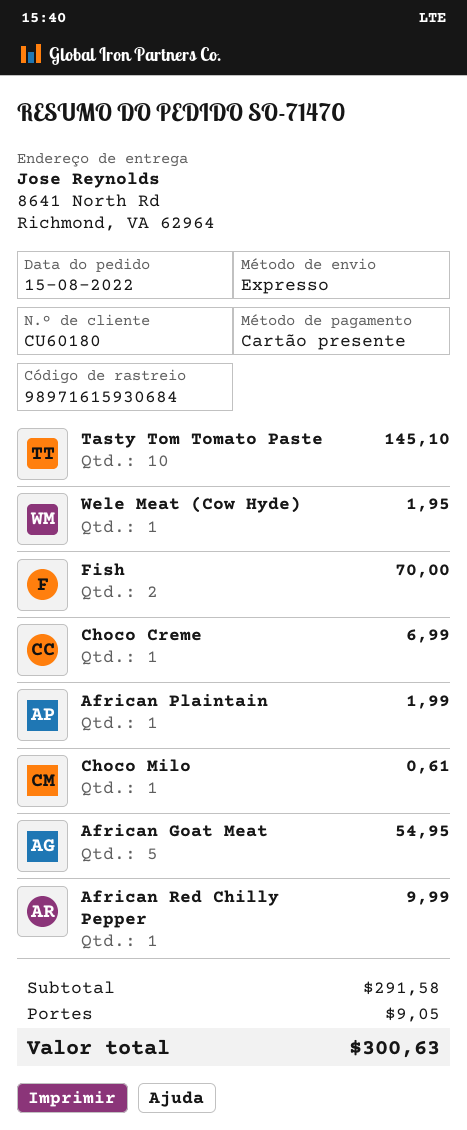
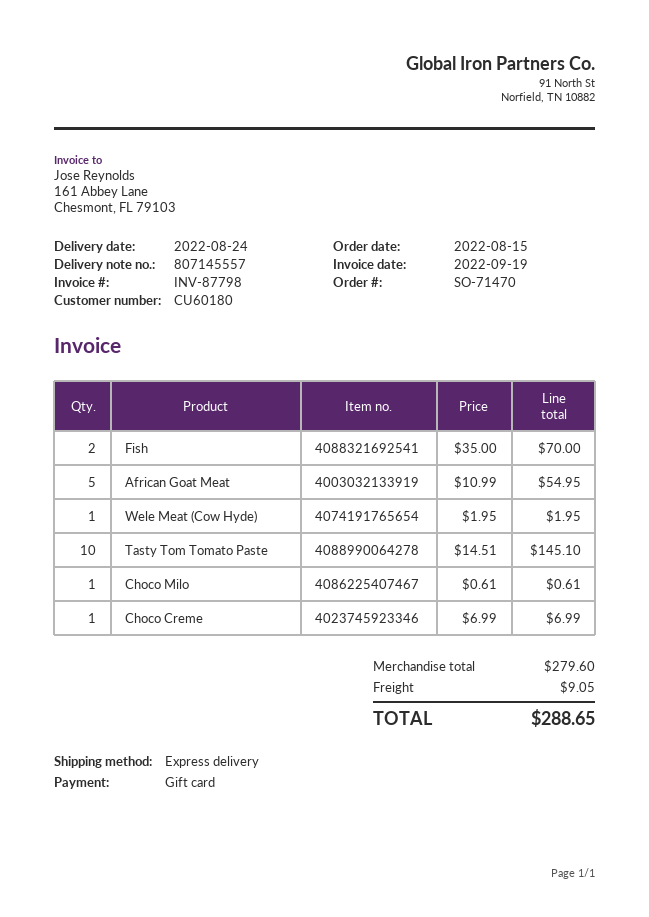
African Plaintain: 1 for 1.99 -> none
African Red Chilly Pepper: 1 for 9.99 -> none
subtotal: 291.58 -> 279.60
total: 300.63 -> 288.65

